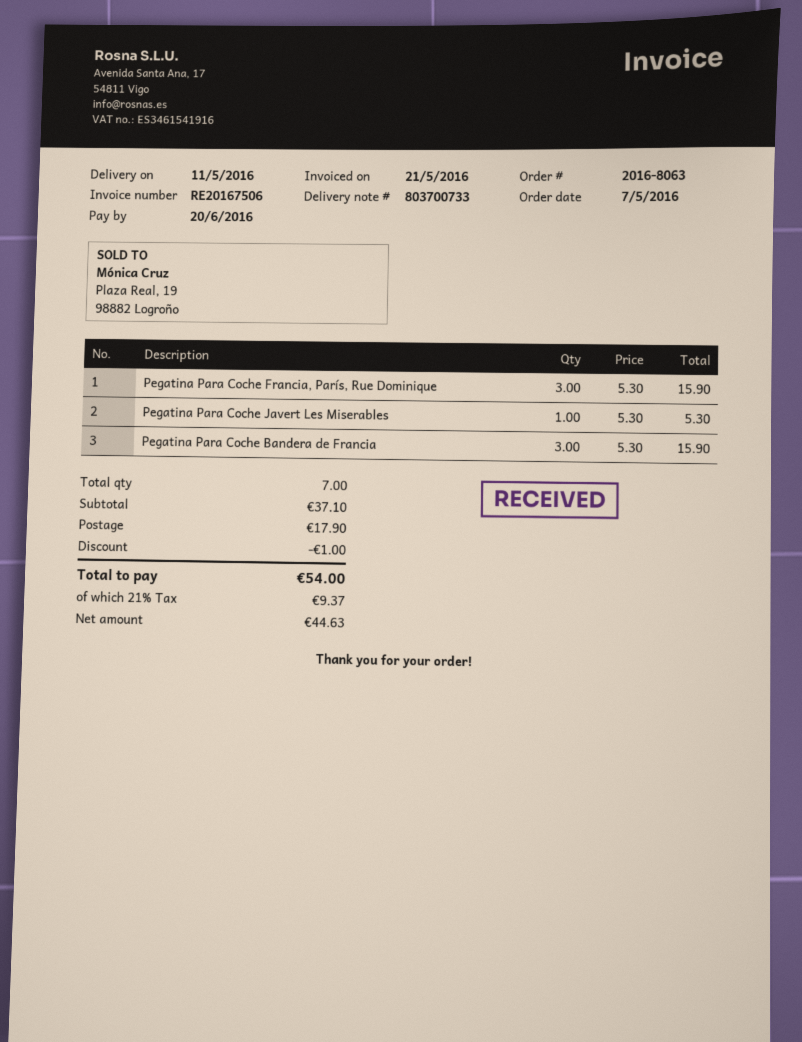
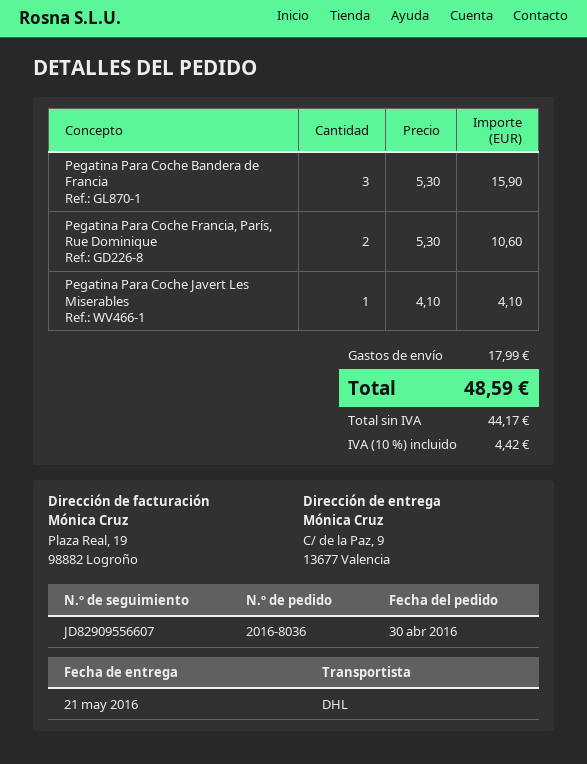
order number: 2016-8063 -> 2016-8036
order date: 2016-05-07 -> 2016-04-30
delivery date: 2016-05-11 -> 2016-05-21
Pegatina Para Coche Francia, París, Rue Dominique: 3 x 5.30 = 15.90 -> 2 x 5.30 = 10.60
Pegatina Para Coche Javert Les Miserables: 1 x 5.30 = 5.30 -> 1 x 4.10 = 4.10
discount: 1.00 -> none
shipping: 17.90 -> 17.99
net: 44.63 -> 44.17
tax: 21% = 9.37 -> 10% = 4.42
total: 54.00 -> 48.59

